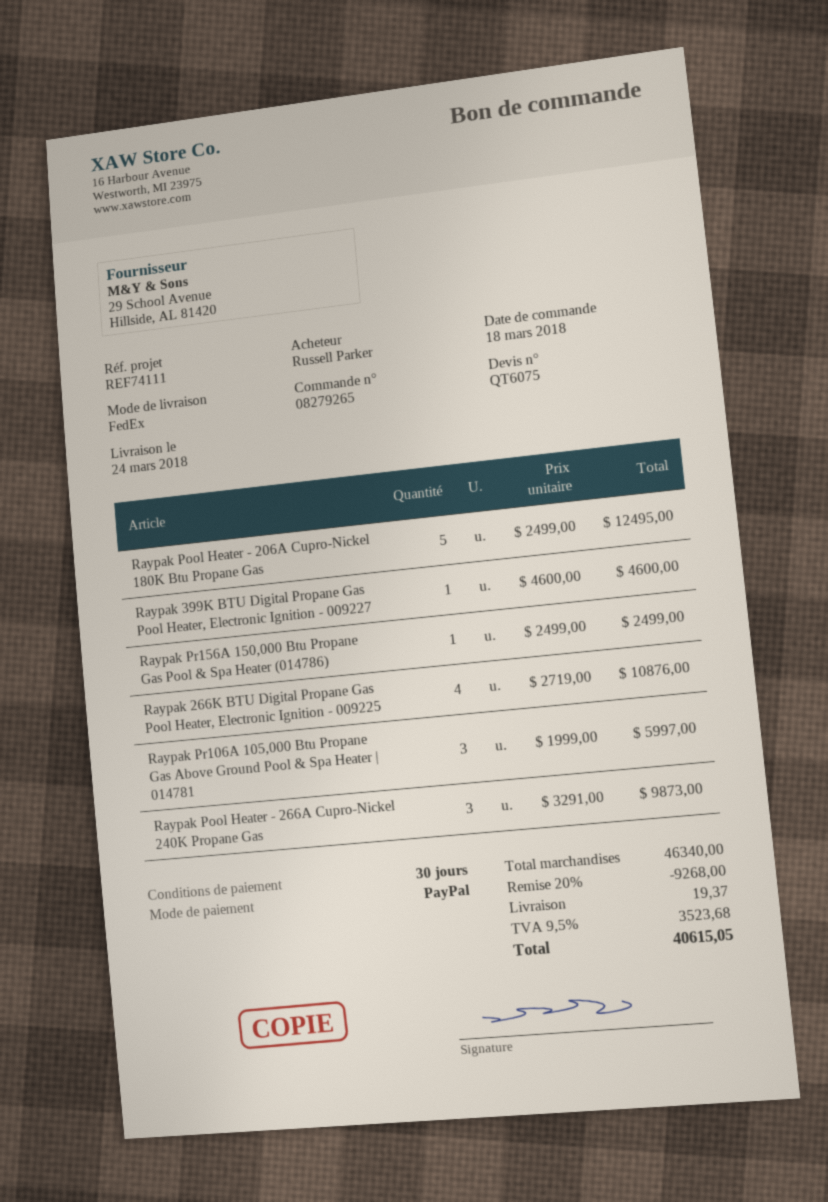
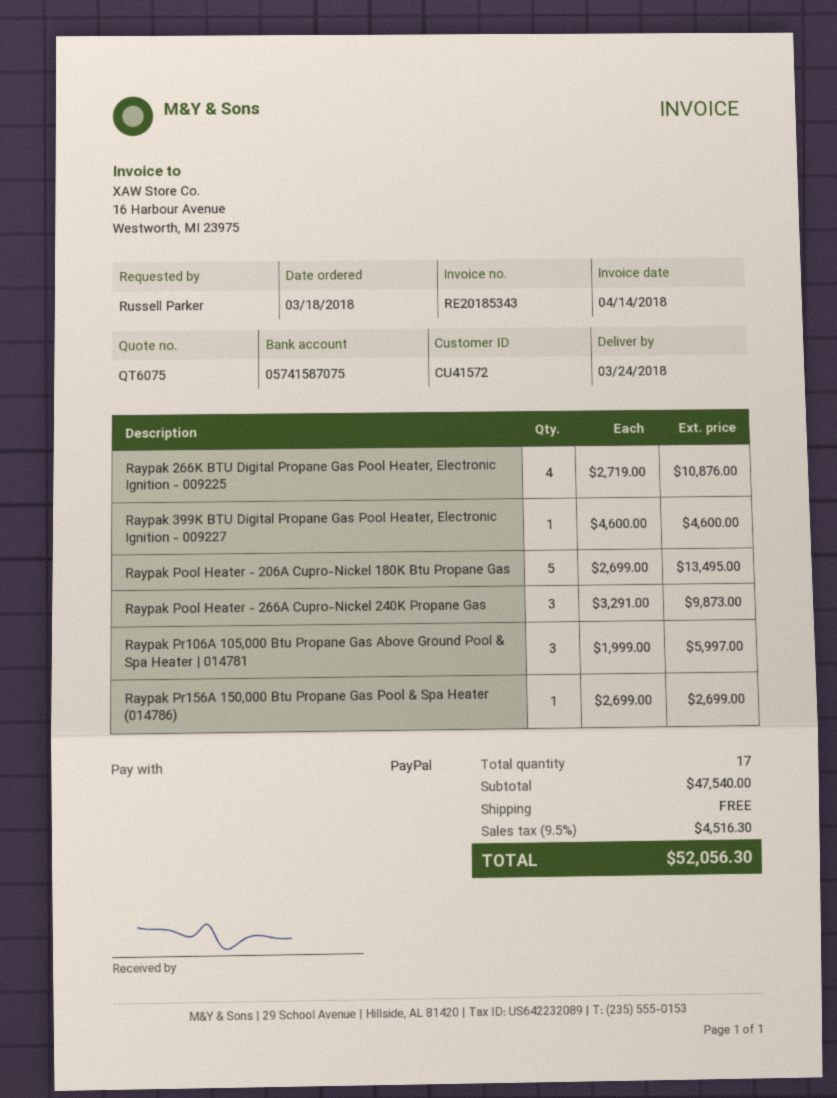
Raypak Pool Heater - 206A Cupro-Nickel 180K Btu Propane Gas: 5 x 2499.00 = 12495.00 -> 5 x 2699.00 = 13495.00
Raypak Pr156A 150,000 Btu Propane Gas Pool & Spa Heater (014786): 1 x 2499.00 = 2499.00 -> 1 x 2699.00 = 2699.00
subtotal: 46340.00 -> 47540.00
discount: 20% = 9268.00 -> none
shipping: 19.37 -> 0.00
tax: 9.5% = 3523.68 -> 9.5% = 4516.30
total: 40615.05 -> 52056.30

